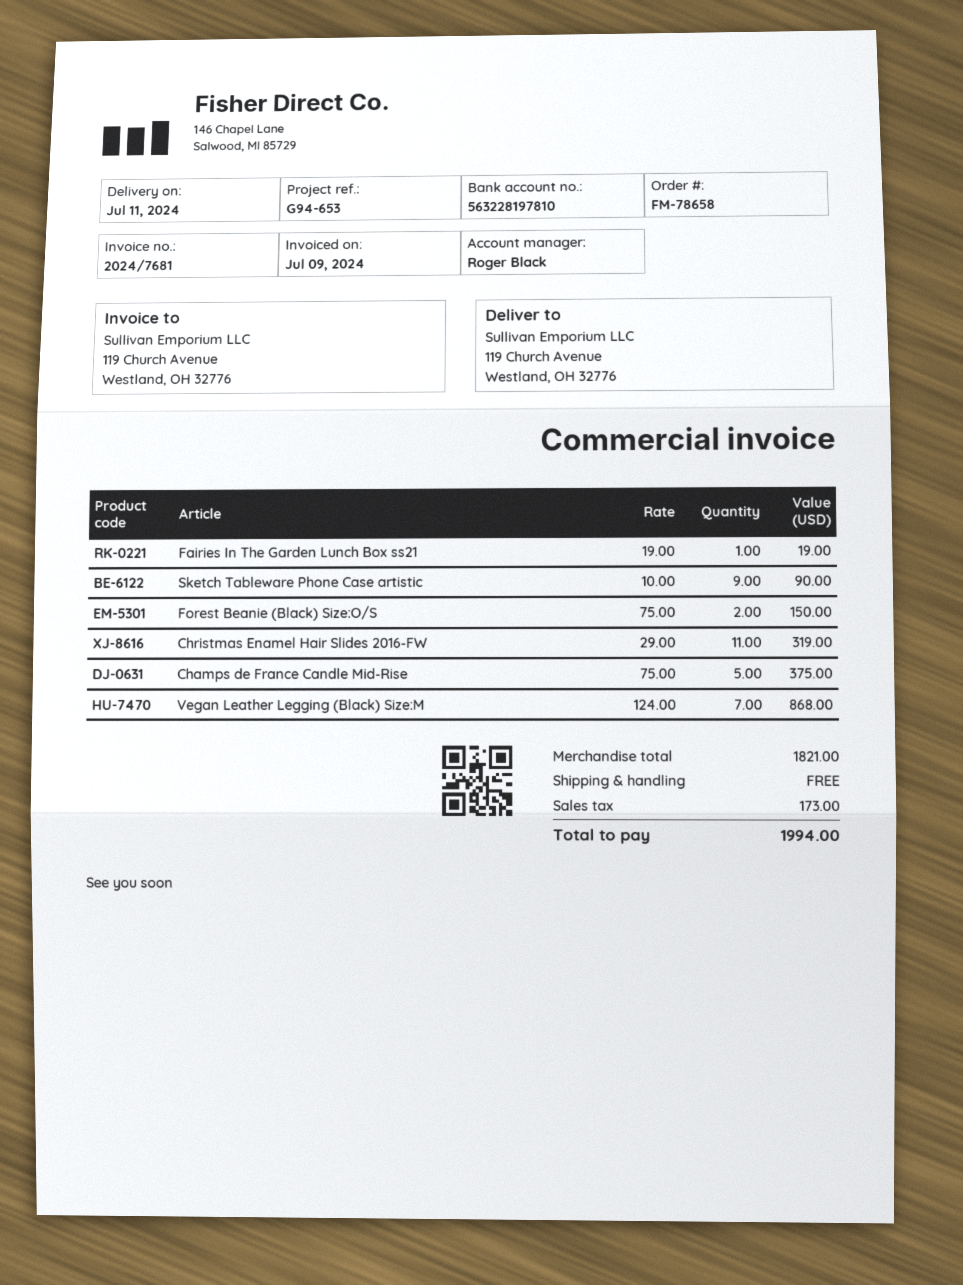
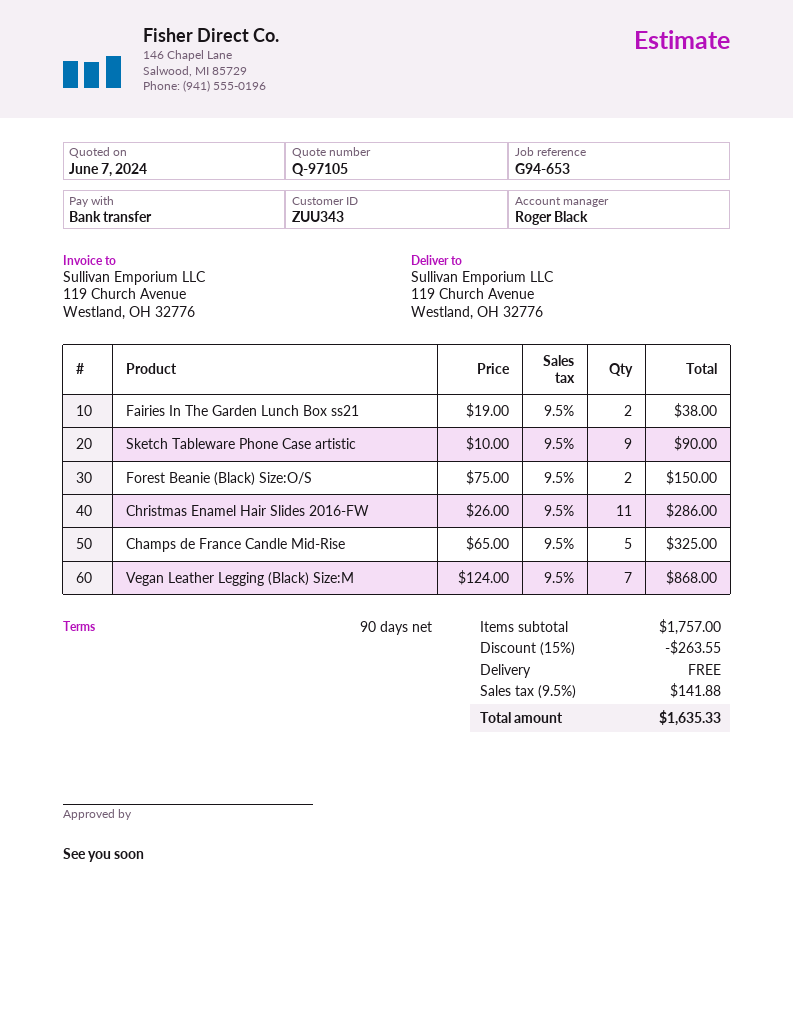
Fairies In The Garden Lunch Box ss21: 1 x 19.00 = 19.00 -> 2 x 19.00 = 38.00
Christmas Enamel Hair Slides 2016-FW: 11 x 29.00 = 319.00 -> 11 x 26.00 = 286.00
Champs de France Candle Mid-Rise: 5 x 75.00 = 375.00 -> 5 x 65.00 = 325.00
subtotal: 1821.00 -> 1757.00
discount: none -> 15% = 263.55
tax: 173.00 -> 141.88
total: 1994.00 -> 1635.33

